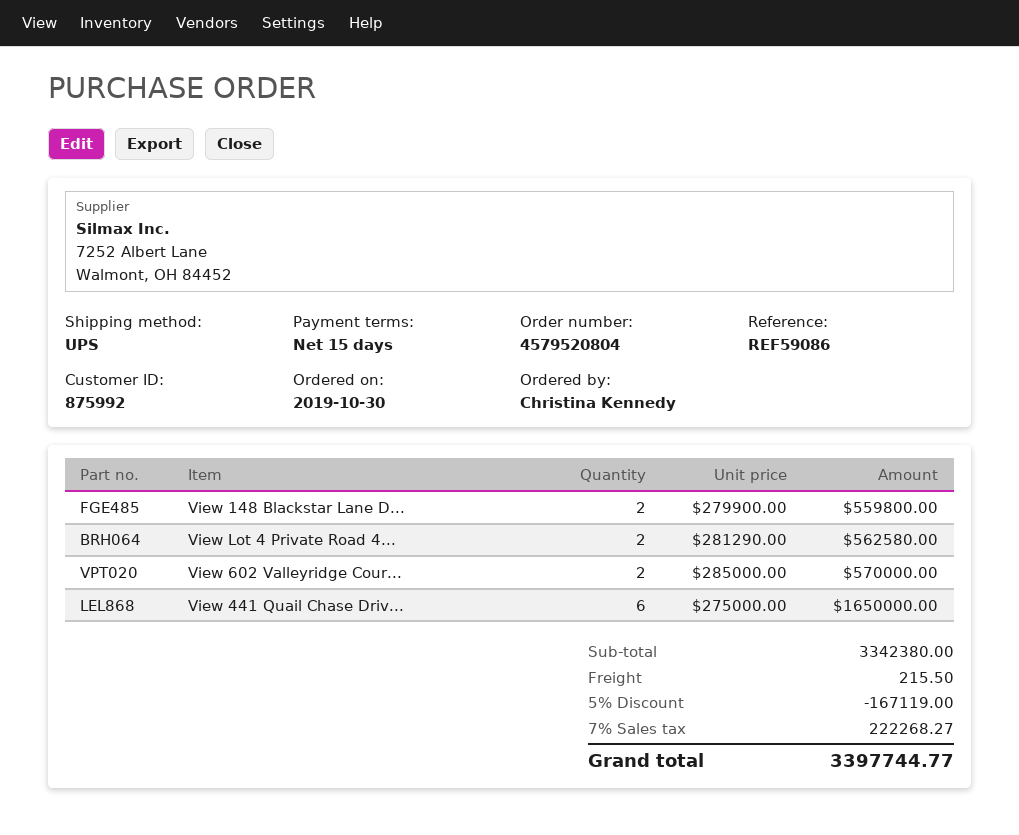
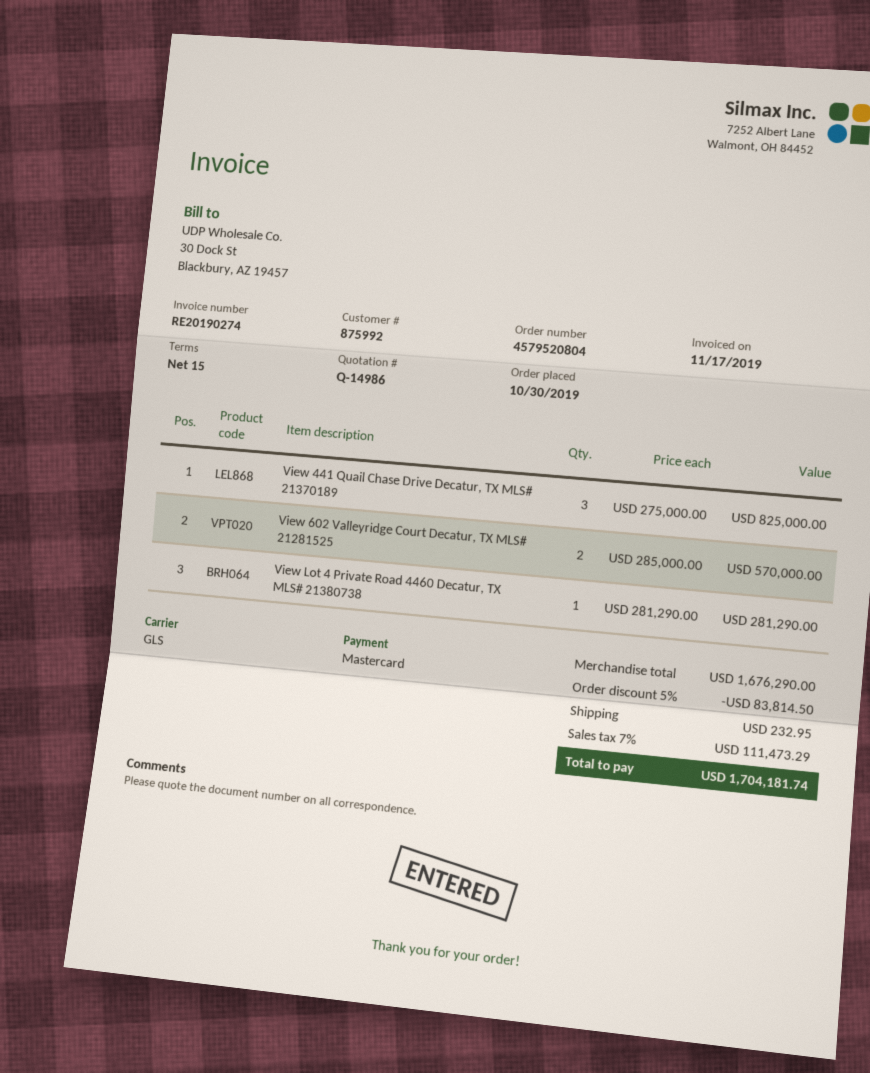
shipping method: UPS -> GLS
View 148 Blackstar Lane D...: 2 x 279900.00 = 559800.00 -> none
View Lot 4 Private Road 4...: 2 x 281290.00 = 562580.00 -> 1 x 281290.00 = 281290.00
View 441 Quail Chase Driv...: 6 x 275000.00 = 1650000.00 -> 3 x 275000.00 = 825000.00
subtotal: 3342380.00 -> 1676290.00
discount: 5% = 167119.00 -> 5% = 83814.50
shipping: 215.50 -> 232.95
tax: 7% = 222268.27 -> 7% = 111473.29
total: 3397744.77 -> 1704181.74

